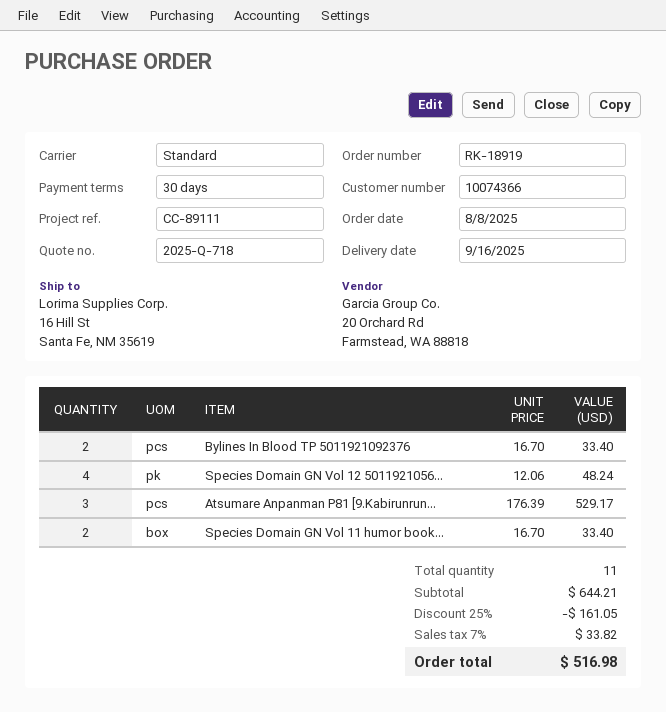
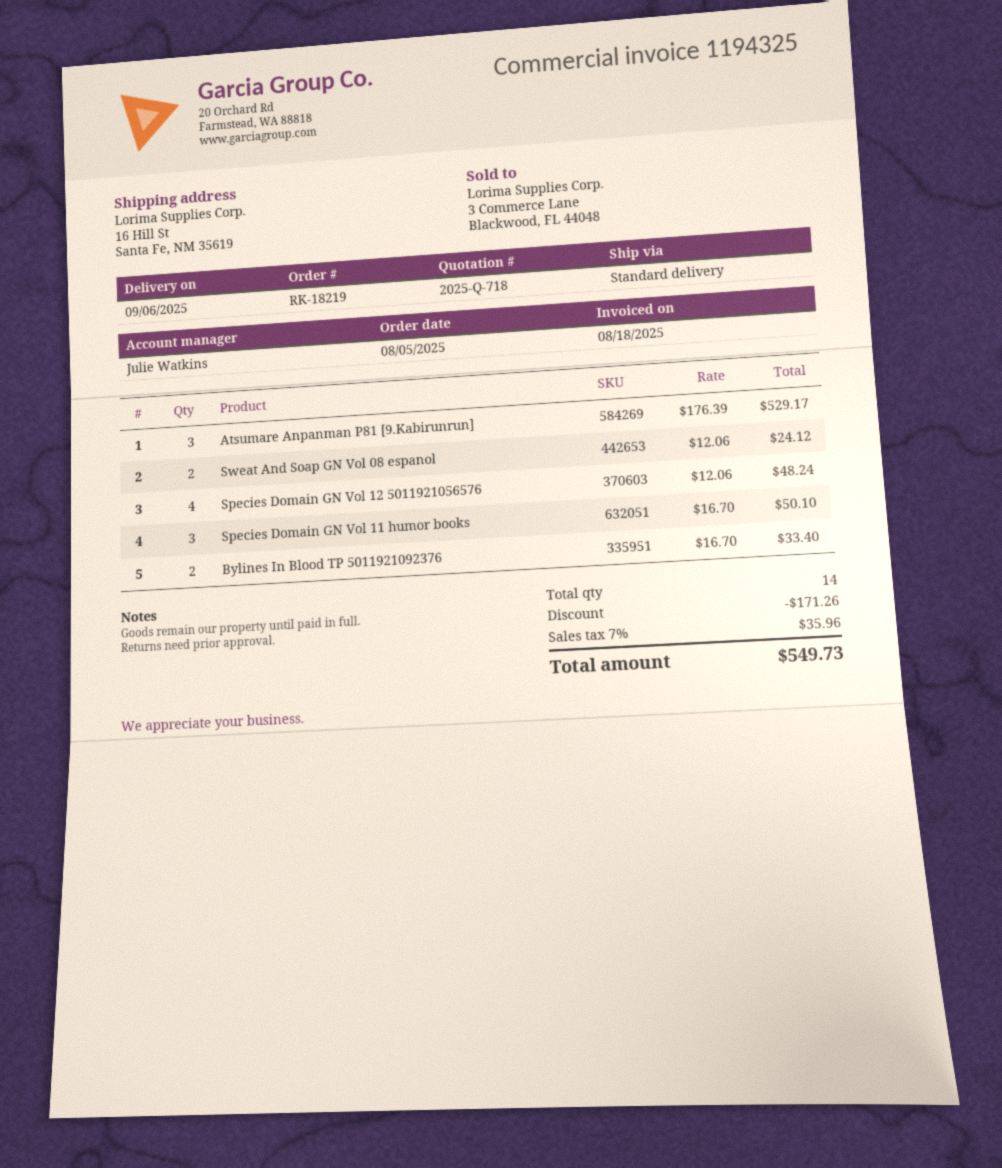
order number: RK-18919 -> RK-18219
order date: 2025-08-08 -> 2025-08-05
delivery date: 2025-09-16 -> 2025-09-06
Species Domain GN Vol 11 humor book...: 2 x 16.70 = 33.40 -> 3 x 16.70 = 50.10
Sweat And Soap GN Vol 08 espanol: none -> 2 x 12.06 = 24.12
total quantity: 11 -> 14
discount: 161.05 -> 171.26
tax: 7% = 33.82 -> 7% = 35.96
total: 516.98 -> 549.73

